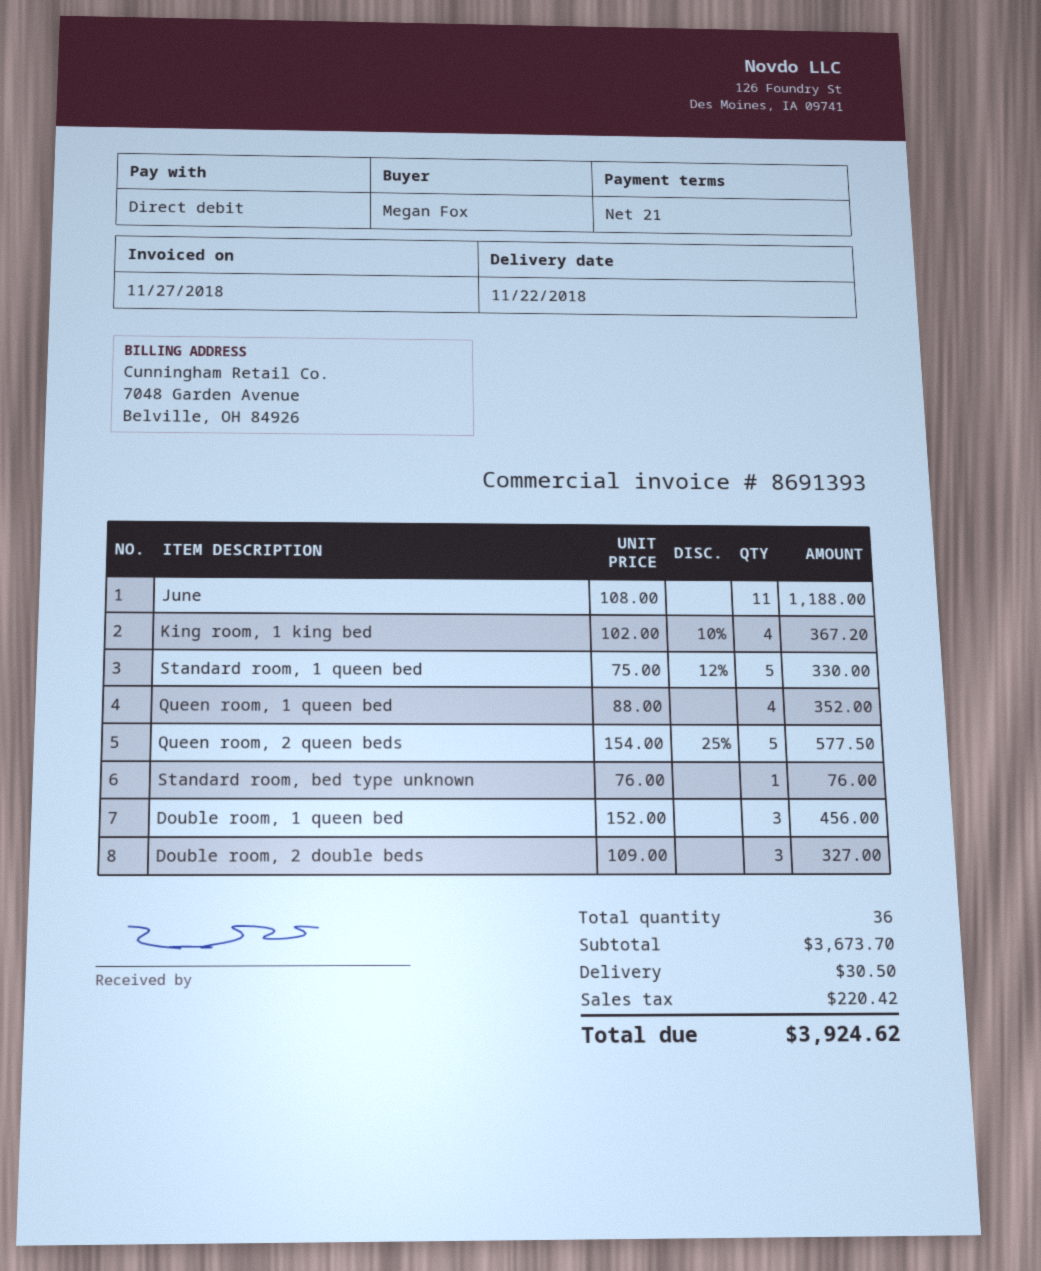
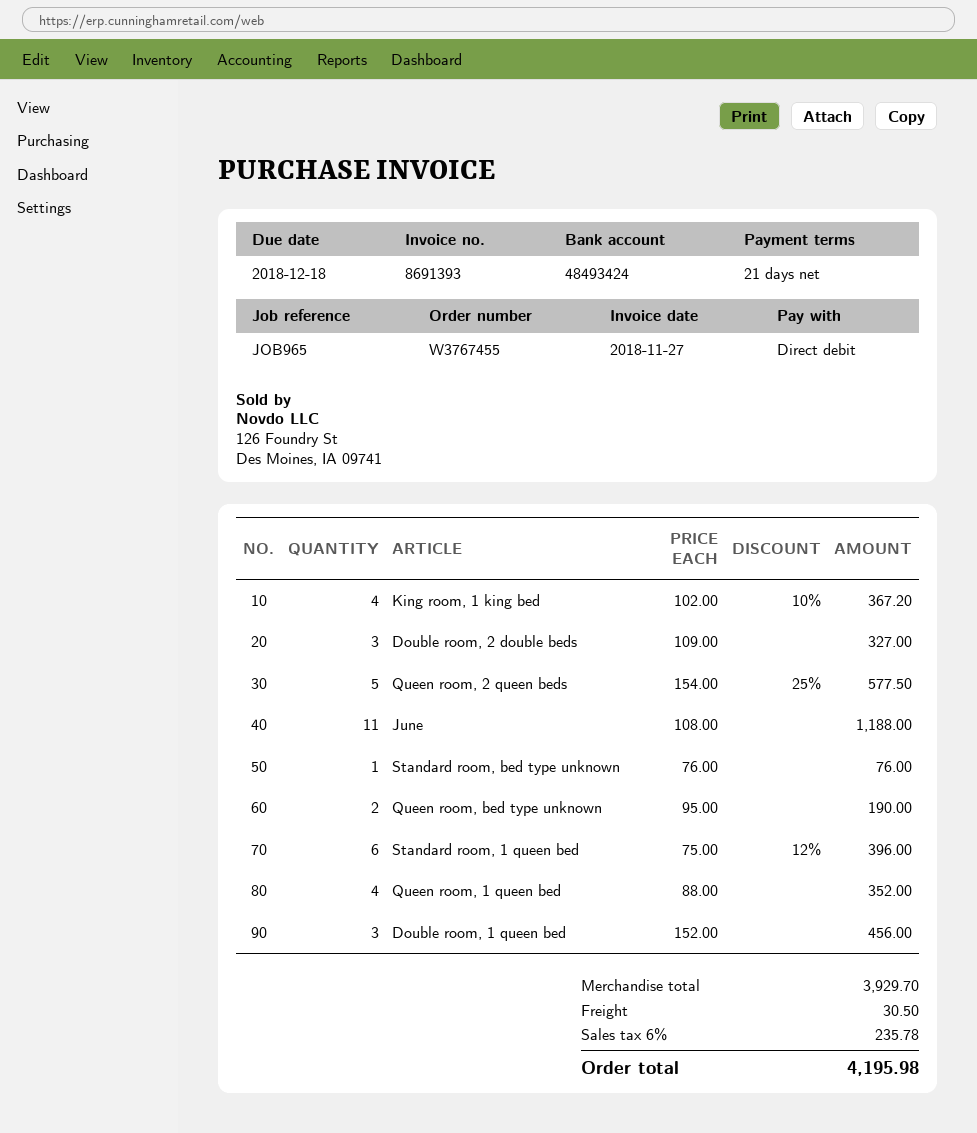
Standard room, 1 queen bed: 5 x 75.00 - 12% = 330.00 -> 6 x 75.00 - 12% = 396.00
Queen room, bed type unknown: none -> 2 x 95.00 = 190.00
subtotal: 3673.70 -> 3929.70
tax: 220.42 -> 235.78
total: 3924.62 -> 4195.98

